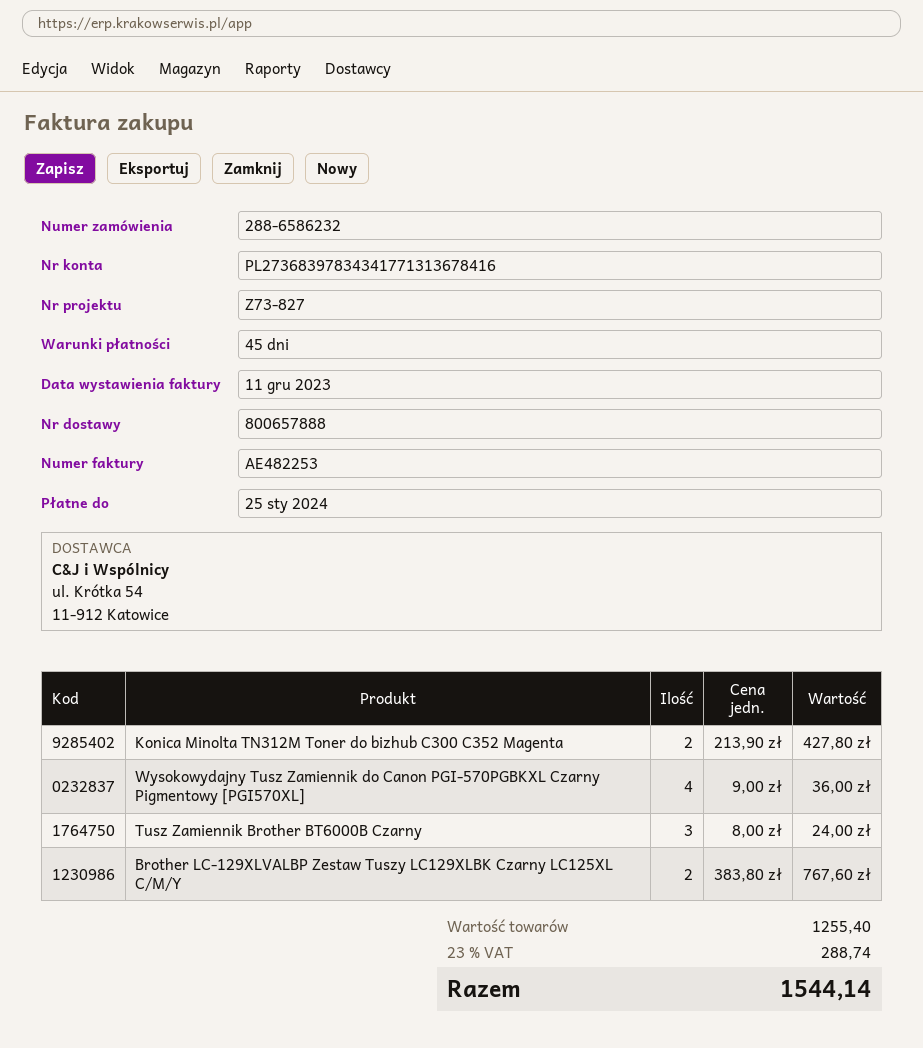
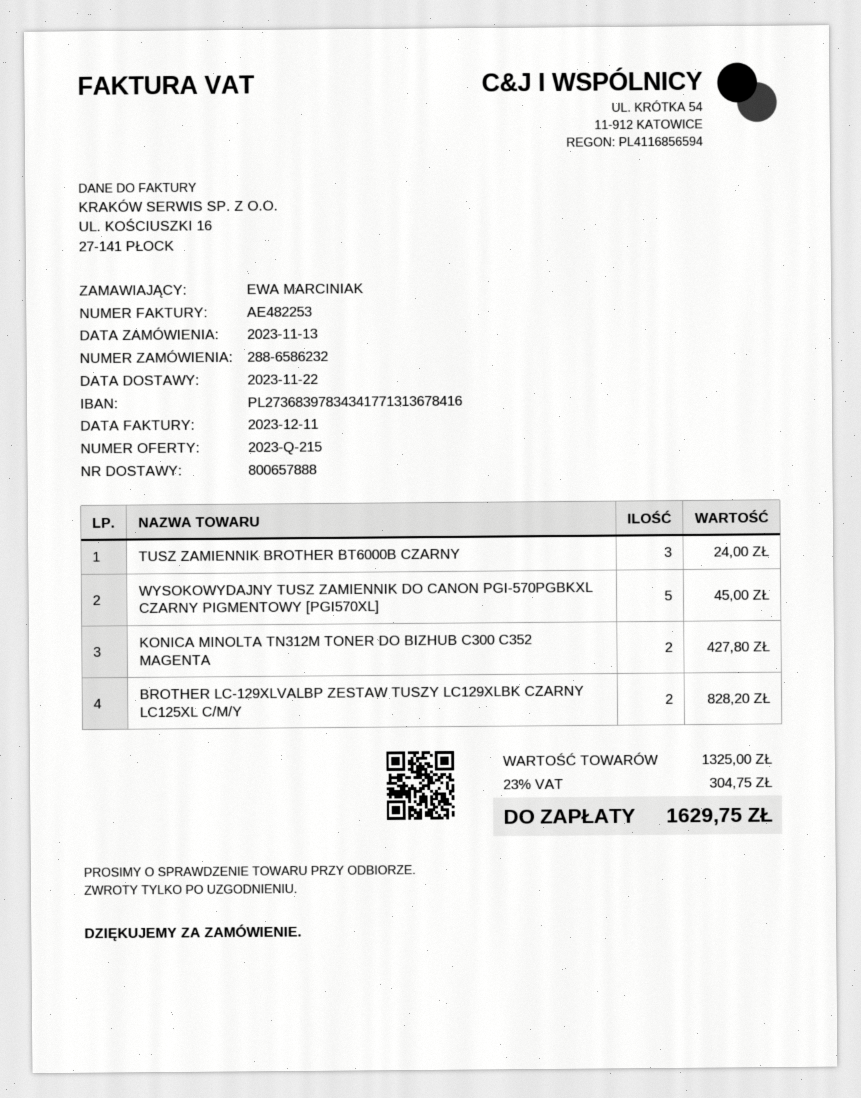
Wysokowydajny Tusz Zamiennik do Canon PGI-570PGBKXL Czarny Pigmentowy [PGI570XL]: 4 for 36.00 -> 5 for 45.00
Brother LC-129XLVALBP Zestaw Tuszy LC129XLBK Czarny LC125XL C/M/Y: 2 for 767.60 -> 2 for 828.20
subtotal: 1255.40 -> 1325.00
tax: 23% = 288.74 -> 23% = 304.75
total: 1544.14 -> 1629.75

